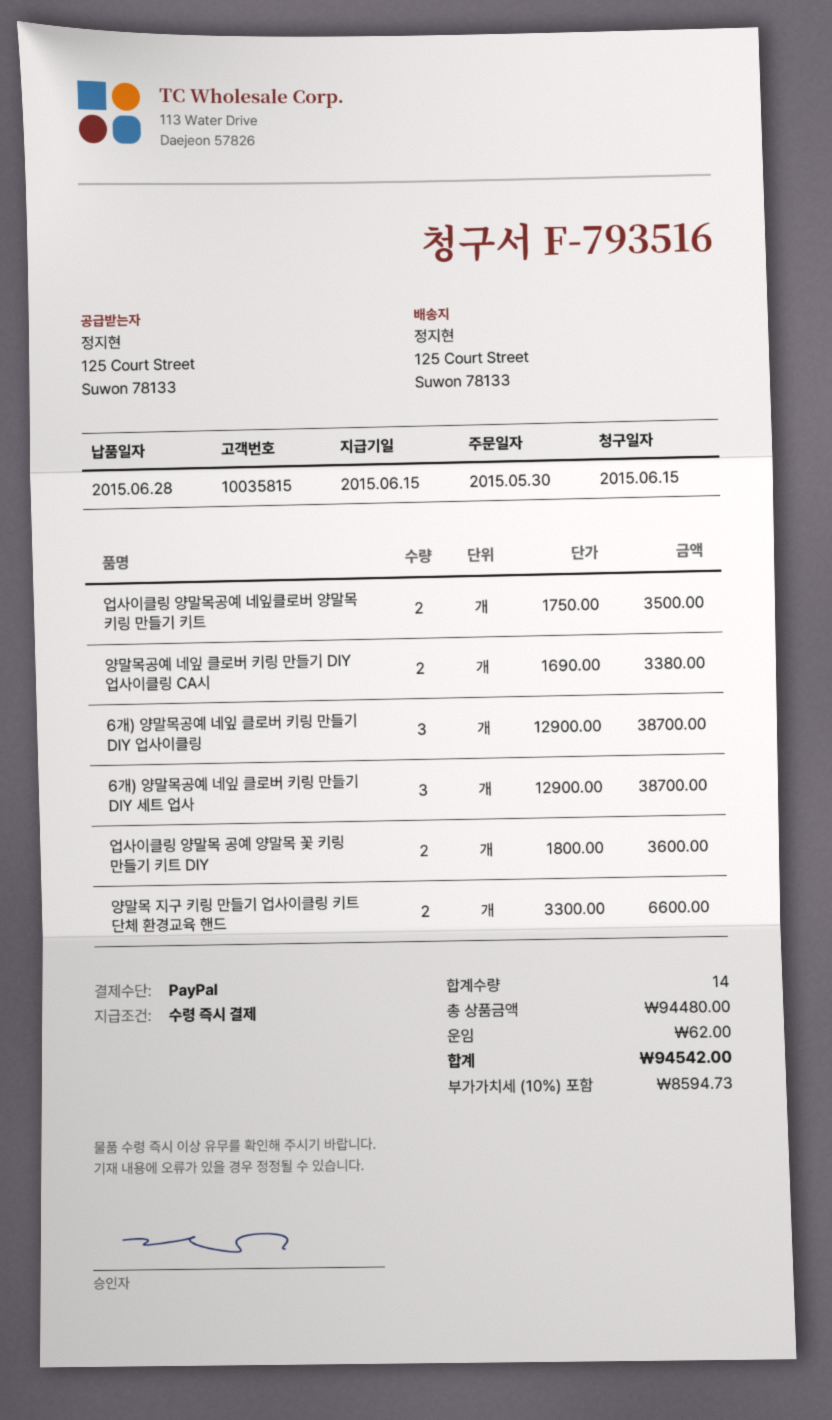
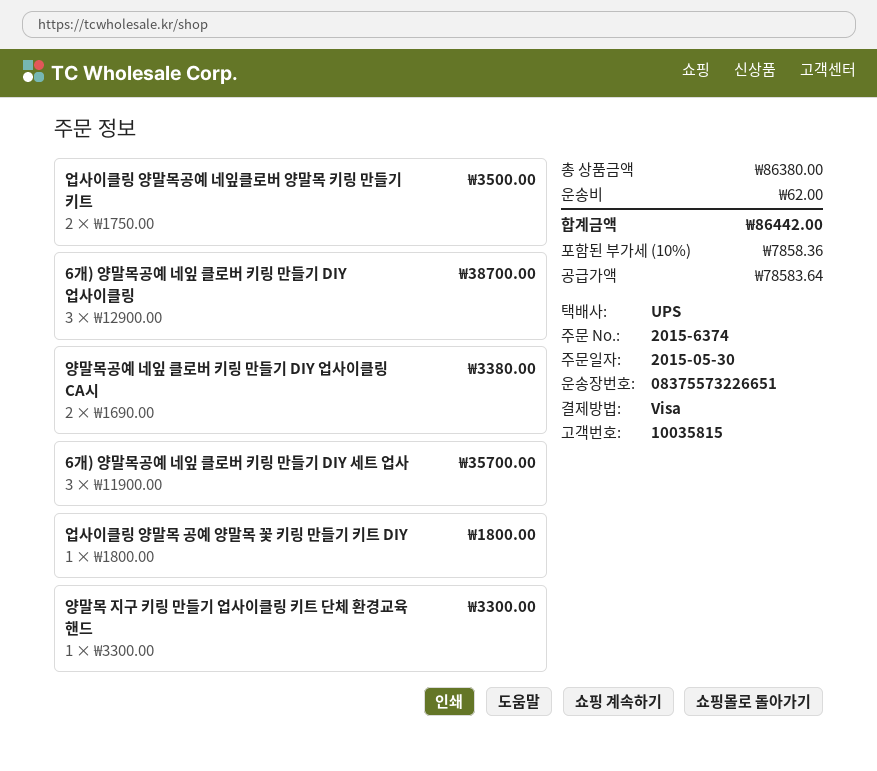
payment method: PayPal -> Visa
6개) 양말목공예 네잎 클로버 키링 만들기 DIY 세트 업사: 3 x 12900.00 = 38700.00 -> 3 x 11900.00 = 35700.00
업사이클링 양말목 공예 양말목 꽃 키링 만들기 키트 DIY: 2 x 1800.00 = 3600.00 -> 1 x 1800.00 = 1800.00
양말목 지구 키링 만들기 업사이클링 키트 단체 환경교육 핸드: 2 x 3300.00 = 6600.00 -> 1 x 3300.00 = 3300.00
subtotal: 94480.00 -> 86380.00
tax: 10% = 8594.73 -> 10% = 7858.36
total: 94542.00 -> 86442.00

